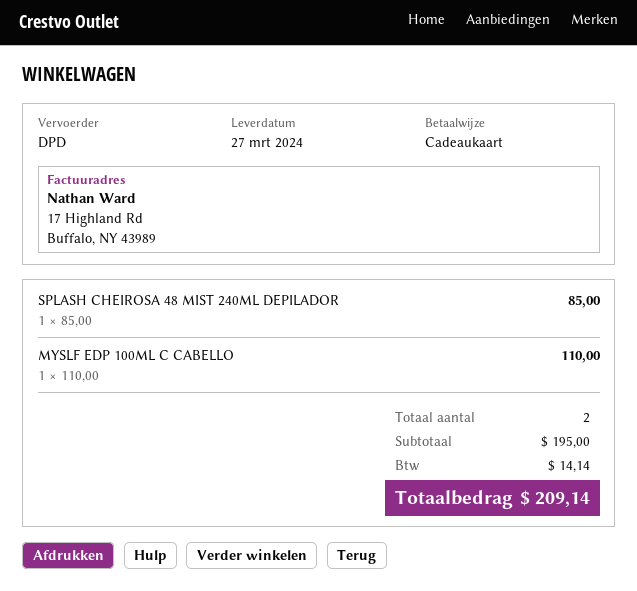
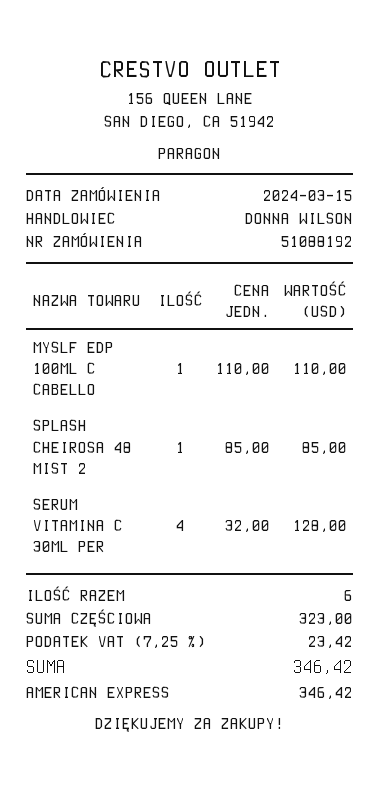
payment method: gift card -> American Express
SERUM VITAMINA C 30ML PER: none -> 4 x 32.00 = 128.00
total quantity: 2 -> 6
subtotal: 195.00 -> 323.00
tax: 14.14 -> 23.42
total: 209.14 -> 346.42

